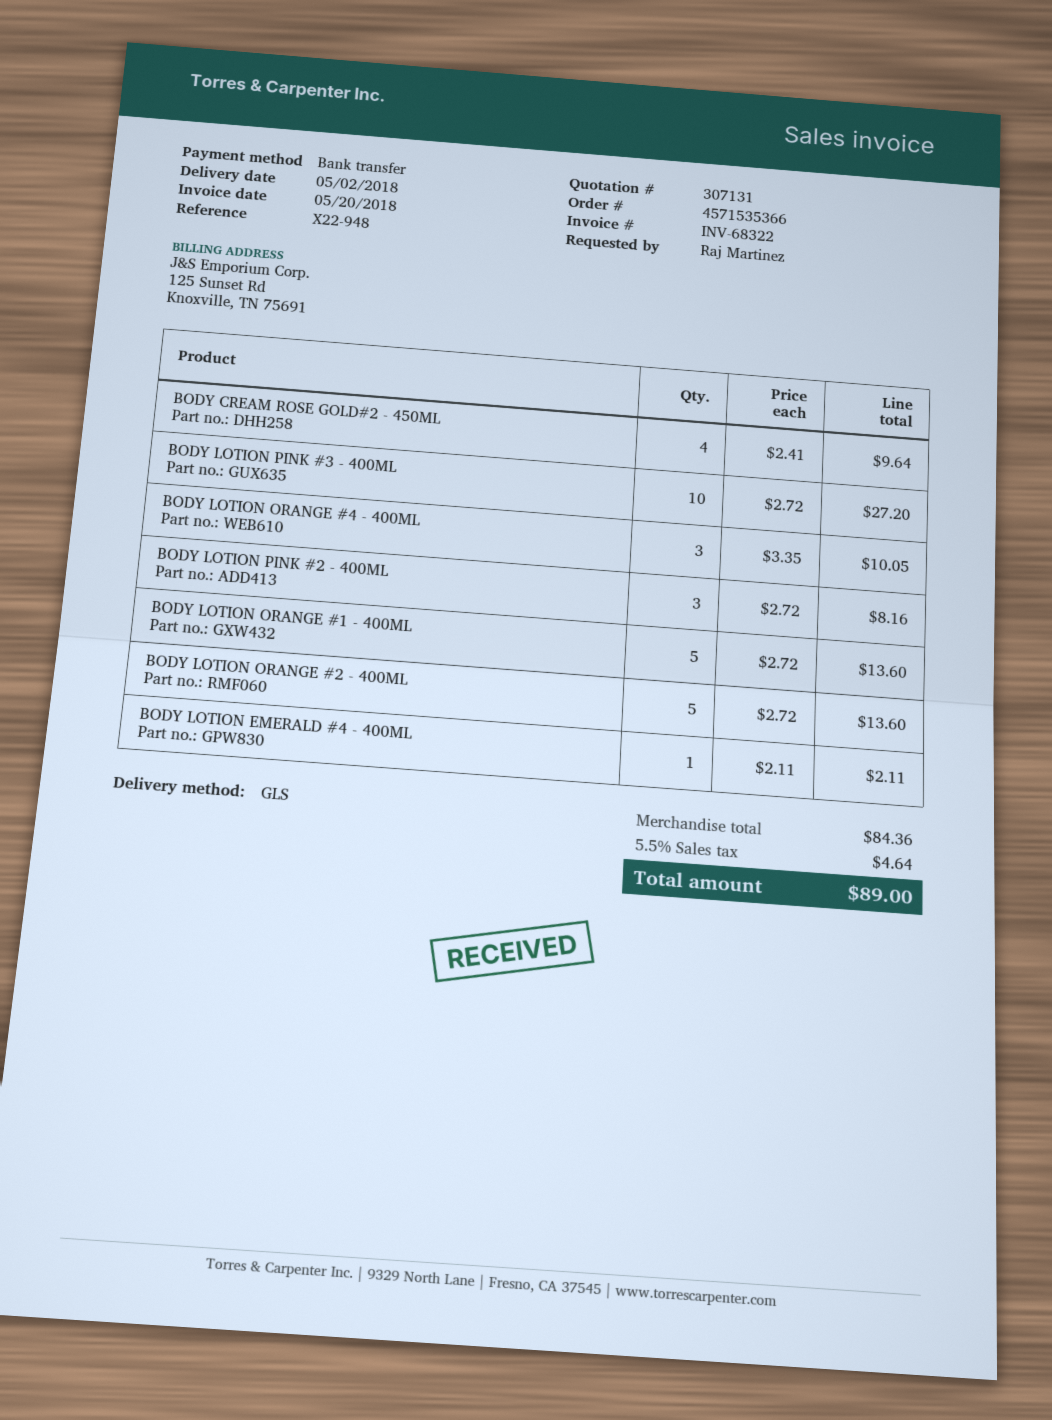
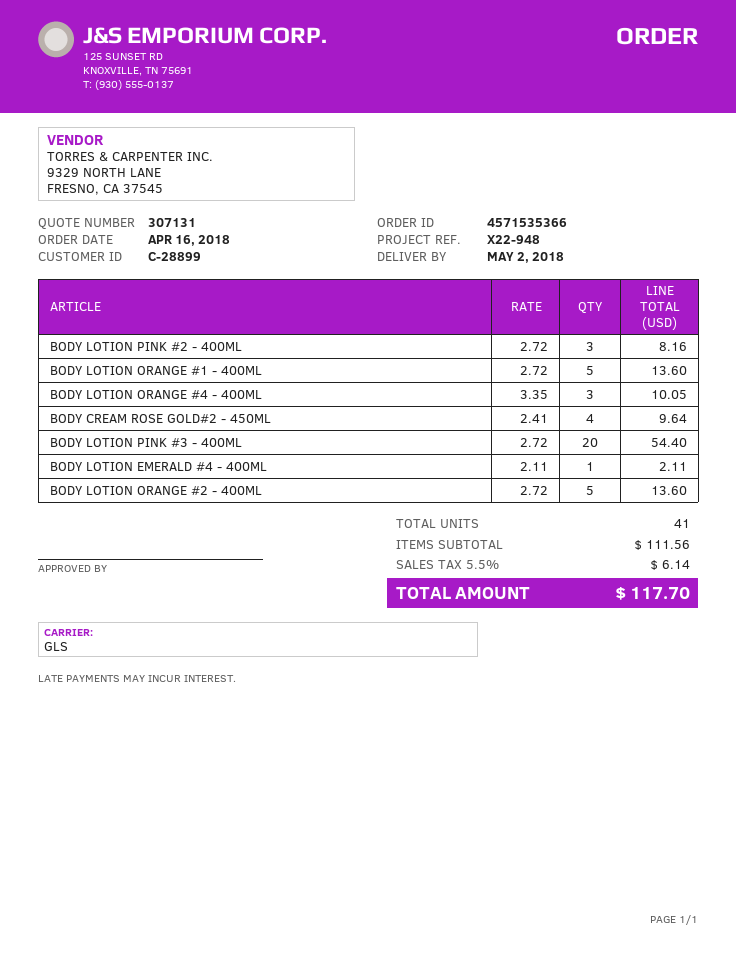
BODY LOTION PINK #3 - 400ML: 10 x 2.72 = 27.20 -> 20 x 2.72 = 54.40
subtotal: 84.36 -> 111.56
tax: 5.5% = 4.64 -> 5.5% = 6.14
total: 89.00 -> 117.70

